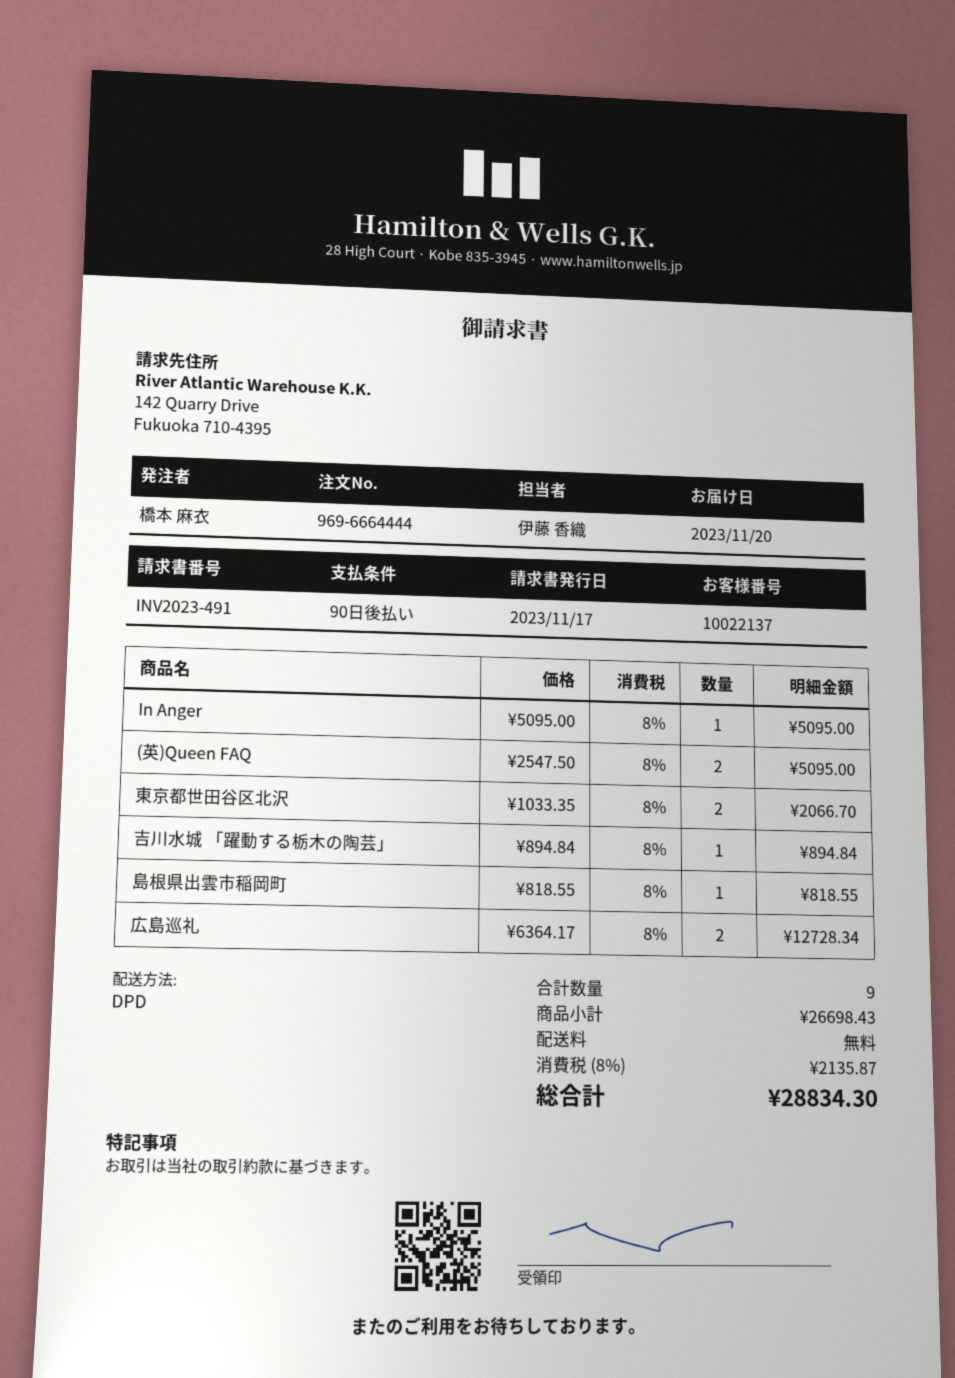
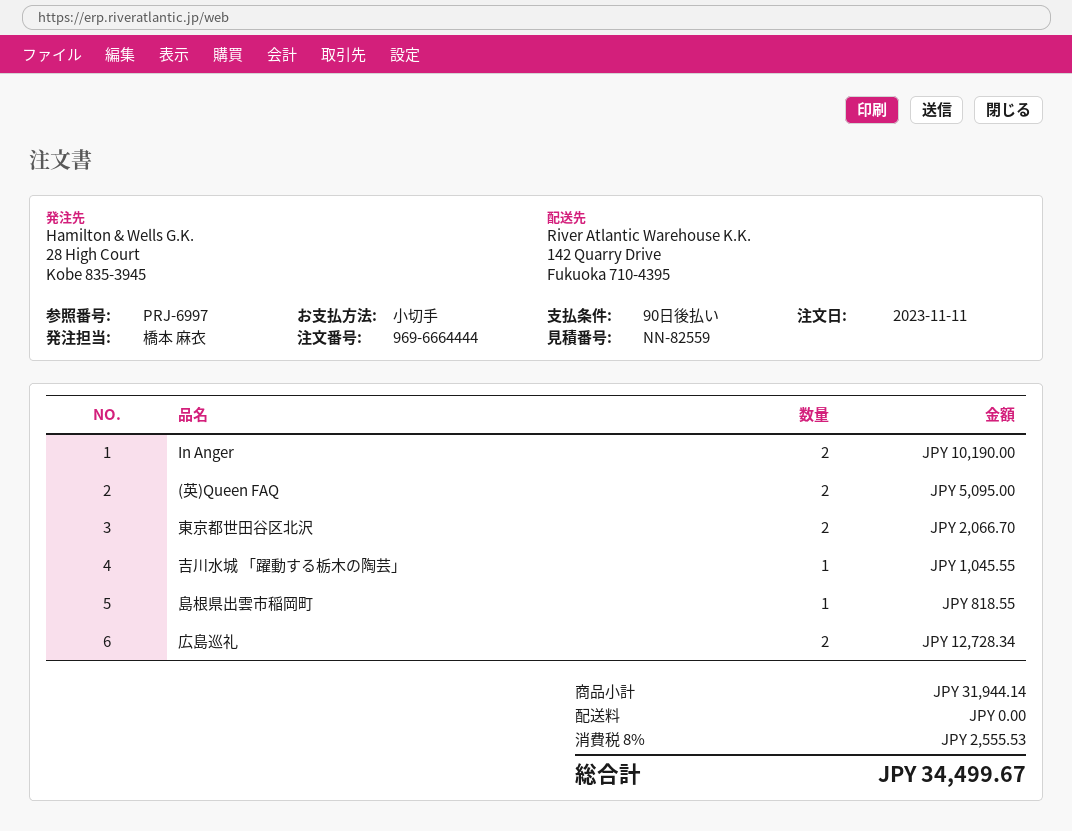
In Anger: 1 for 5095.00 -> 2 for 10190.00
吉川水城 「躍動する栃木の陶芸」: 1 for 894.84 -> 1 for 1045.55
subtotal: 26698.43 -> 31944.14
tax: 8% = 2135.87 -> 8% = 2555.53
total: 28834.30 -> 34499.67

